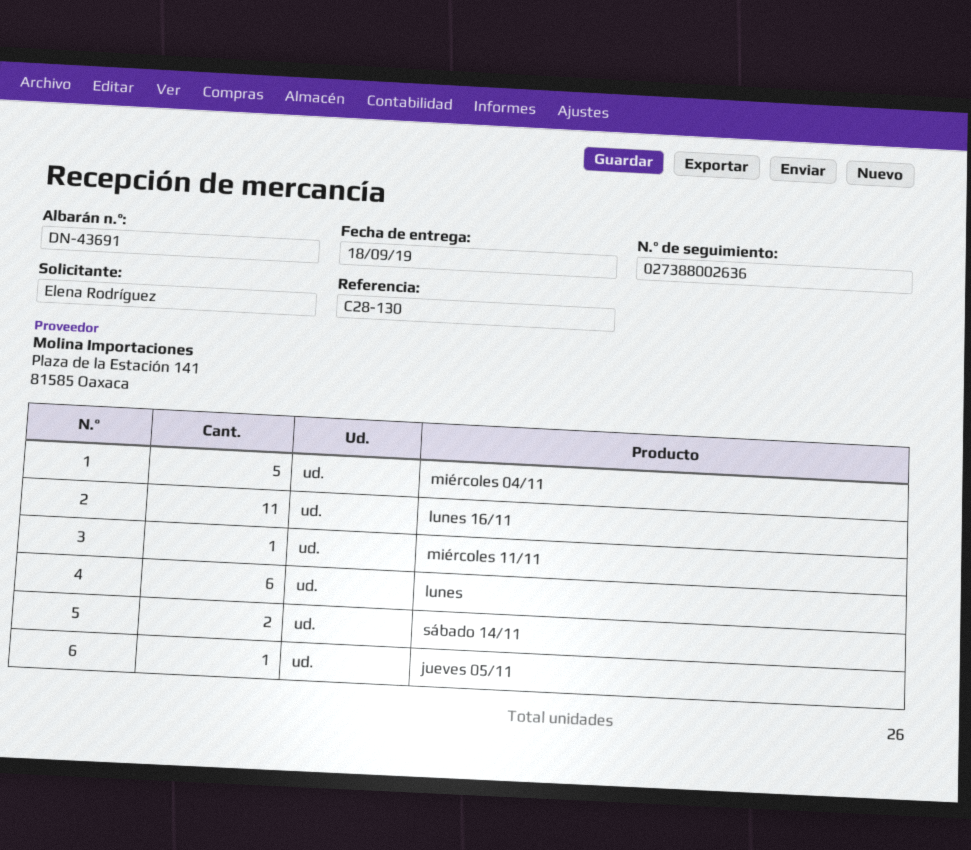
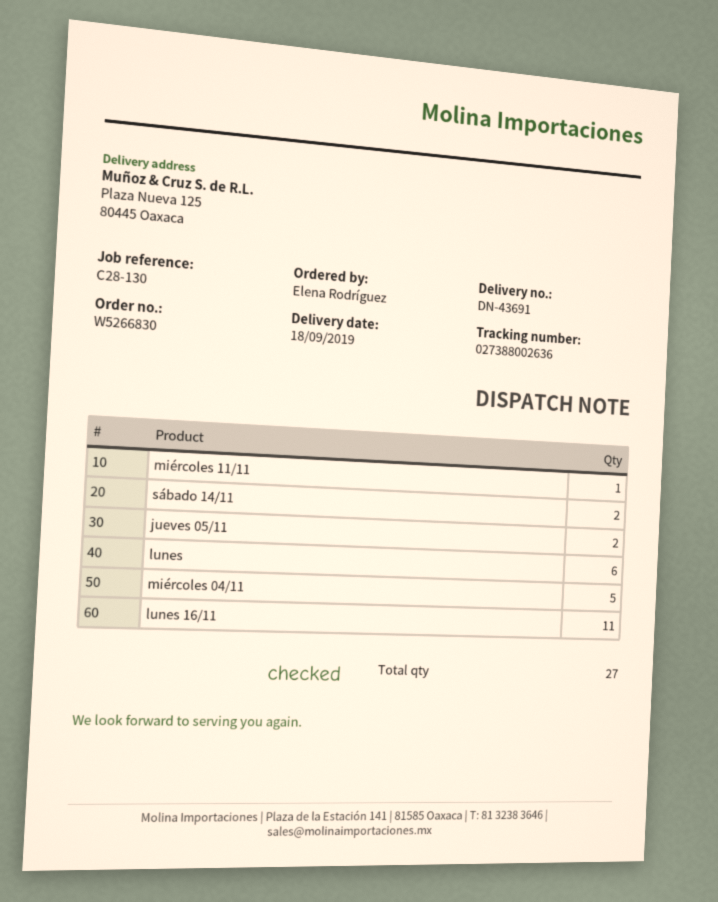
jueves 05/11: 1 -> 2
total quantity: 26 -> 27

